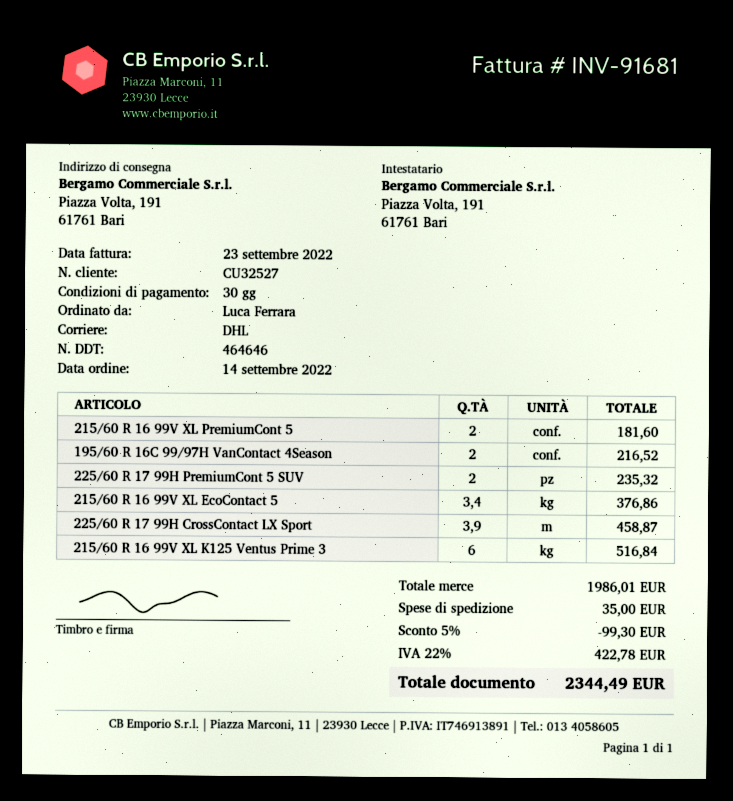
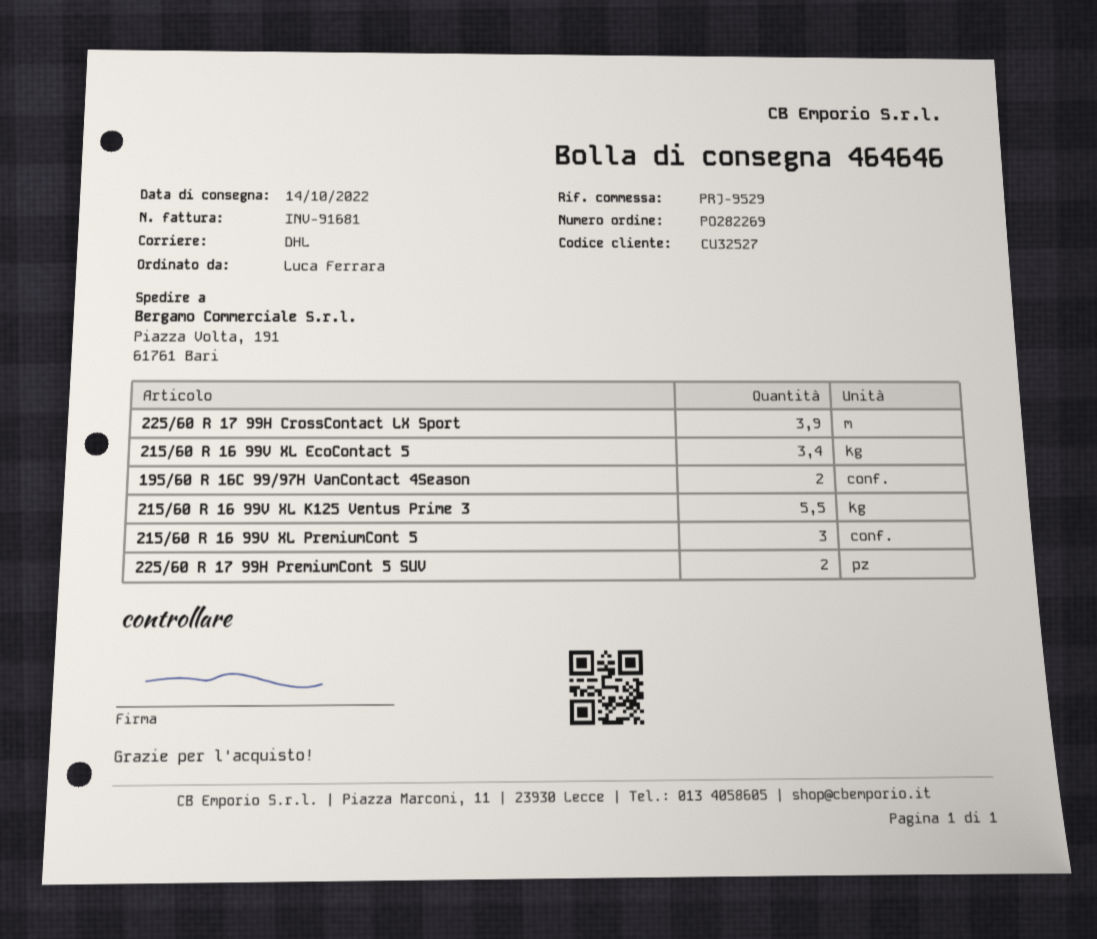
215/60 R 16 99V XL PremiumCont 5: 2 -> 3
215/60 R 16 99V XL K125 Ventus Prime 3: 6 -> 5.5

